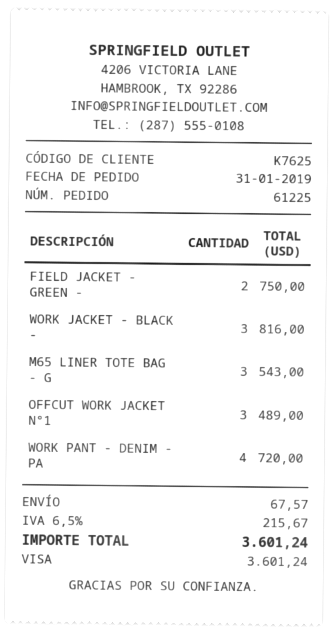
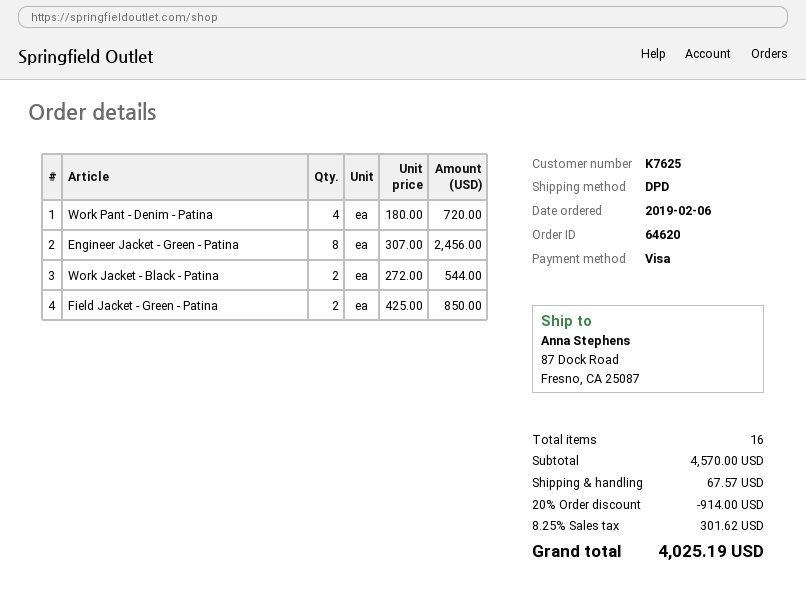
order number: 61225 -> 64620
order date: 2019-01-31 -> 2019-02-06
FIELD JACKET - GREEN -: 2 for 750.00 -> 2 for 850.00
WORK JACKET - BLACK -: 3 for 816.00 -> 2 for 544.00
M65 LINER TOTE BAG - G: 3 for 543.00 -> none
OFFCUT WORK JACKET N°1: 3 for 489.00 -> none
Engineer Jacket - Green - Patina: none -> 8 for 2456.00
discount: none -> 20% = 914.00
tax: 6.5% = 215.67 -> 8.25% = 301.62
total: 3601.24 -> 4025.19

